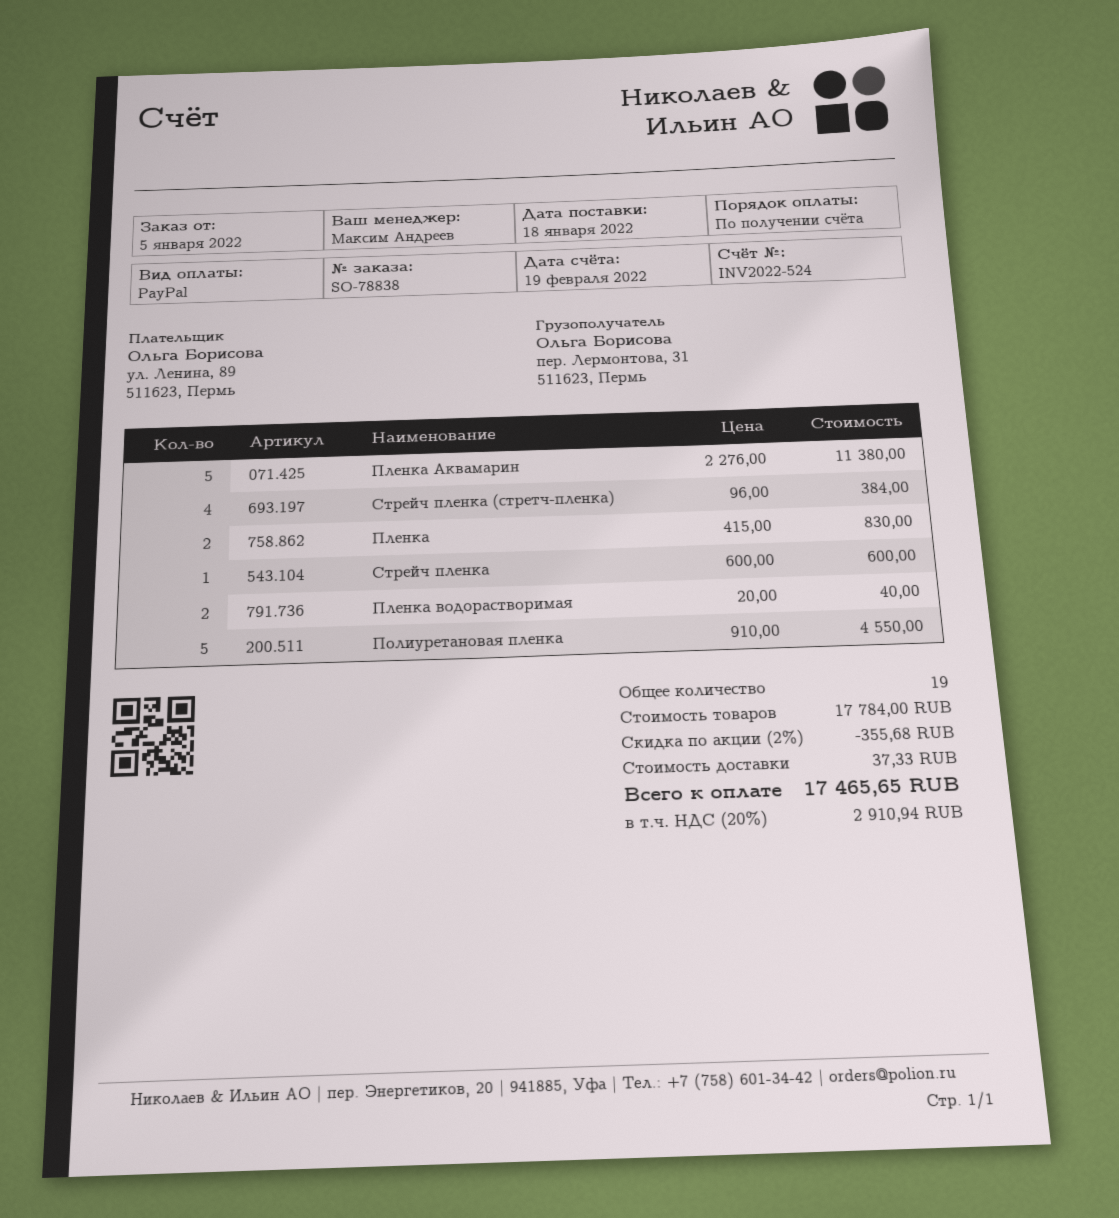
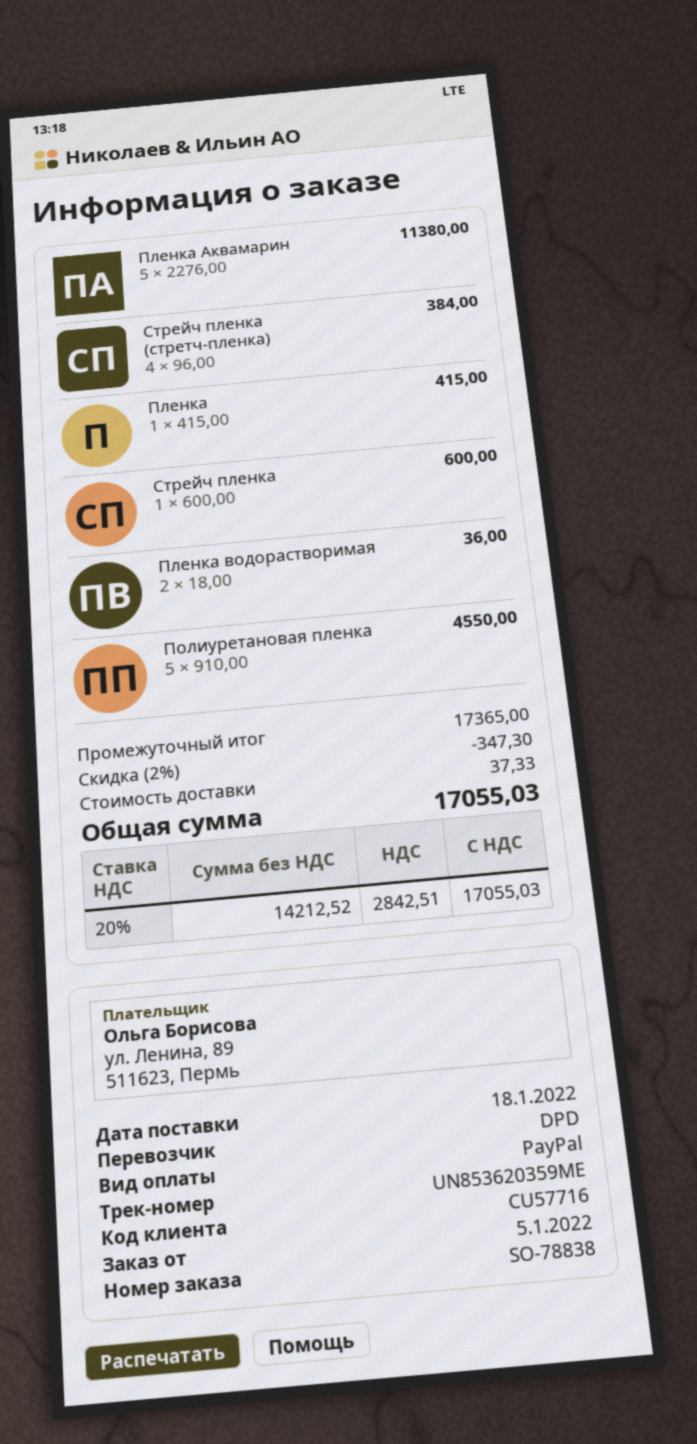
Пленка: 2 x 415.00 = 830.00 -> 1 x 415.00 = 415.00
Пленка водорастворимая: 2 x 20.00 = 40.00 -> 2 x 18.00 = 36.00
subtotal: 17784.00 -> 17365.00
discount: 2% = 355.68 -> 2% = 347.30
tax: 20% = 2910.94 -> 20% = 2842.51
total: 17465.65 -> 17055.03

